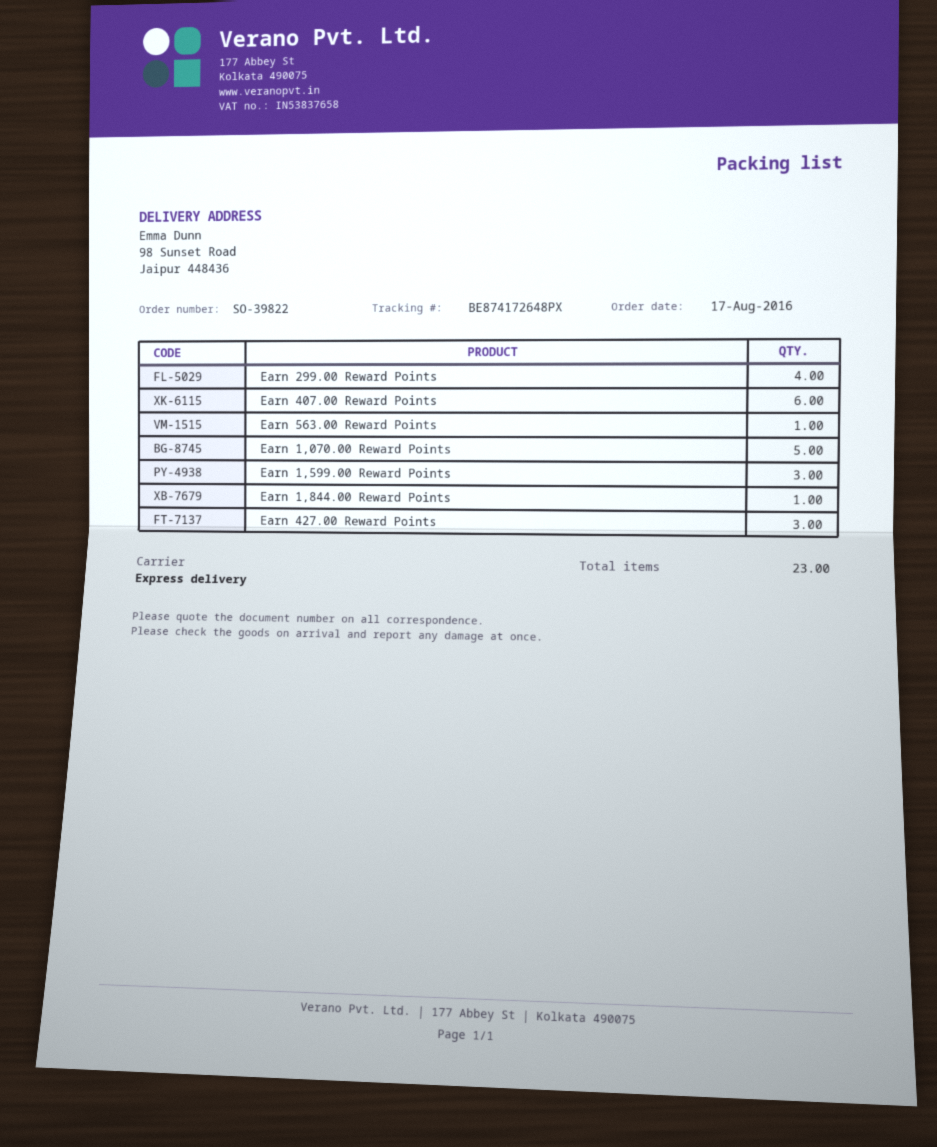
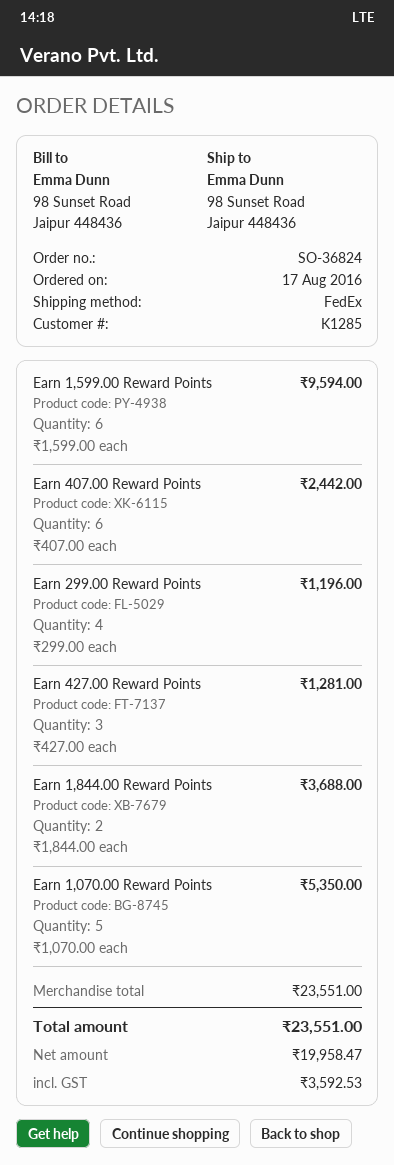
order number: SO-39822 -> SO-36824
shipping method: express -> FedEx
Earn 563.00 Reward Points: 1 -> none
Earn 1,599.00 Reward Points: 3 -> 6
Earn 1,844.00 Reward Points: 1 -> 2

